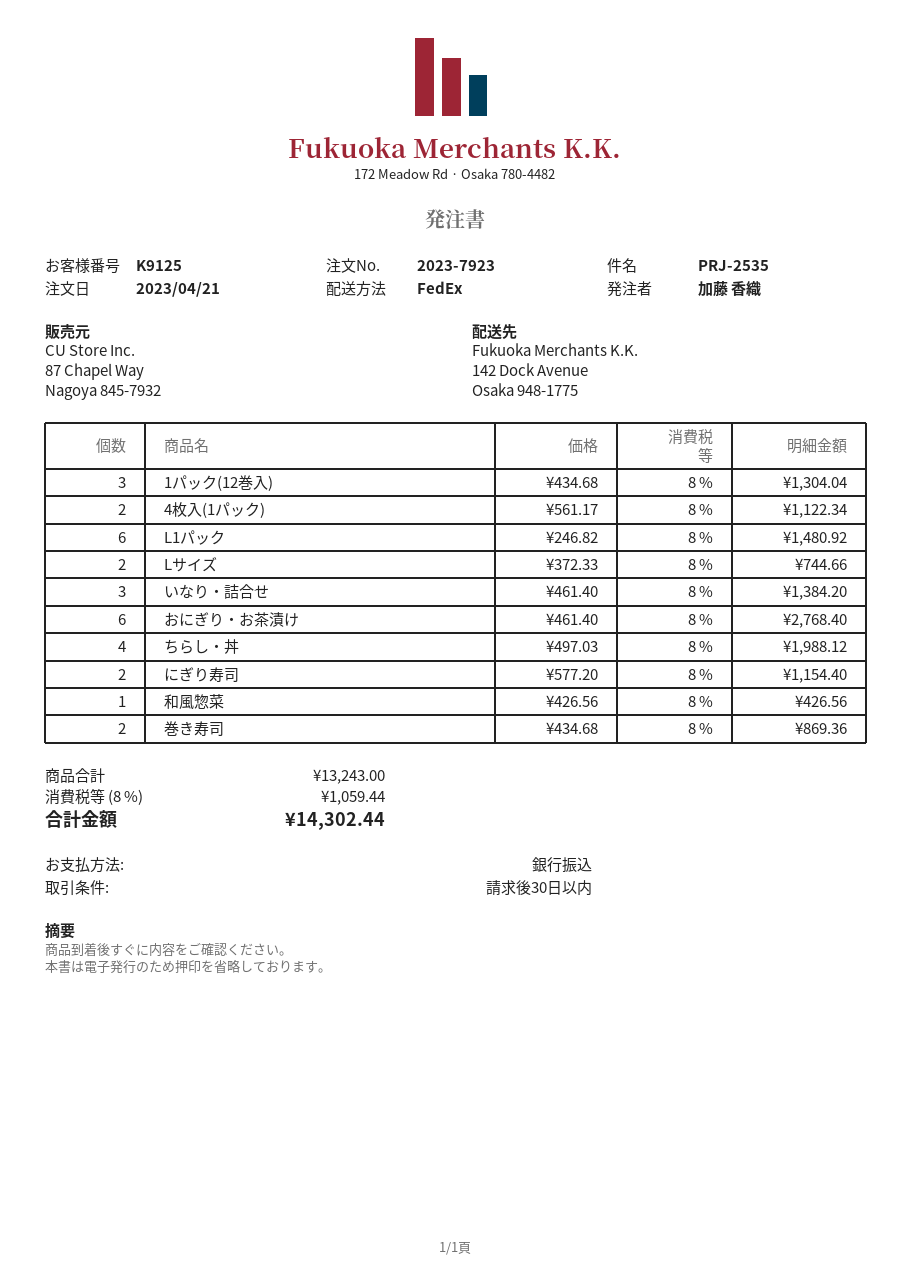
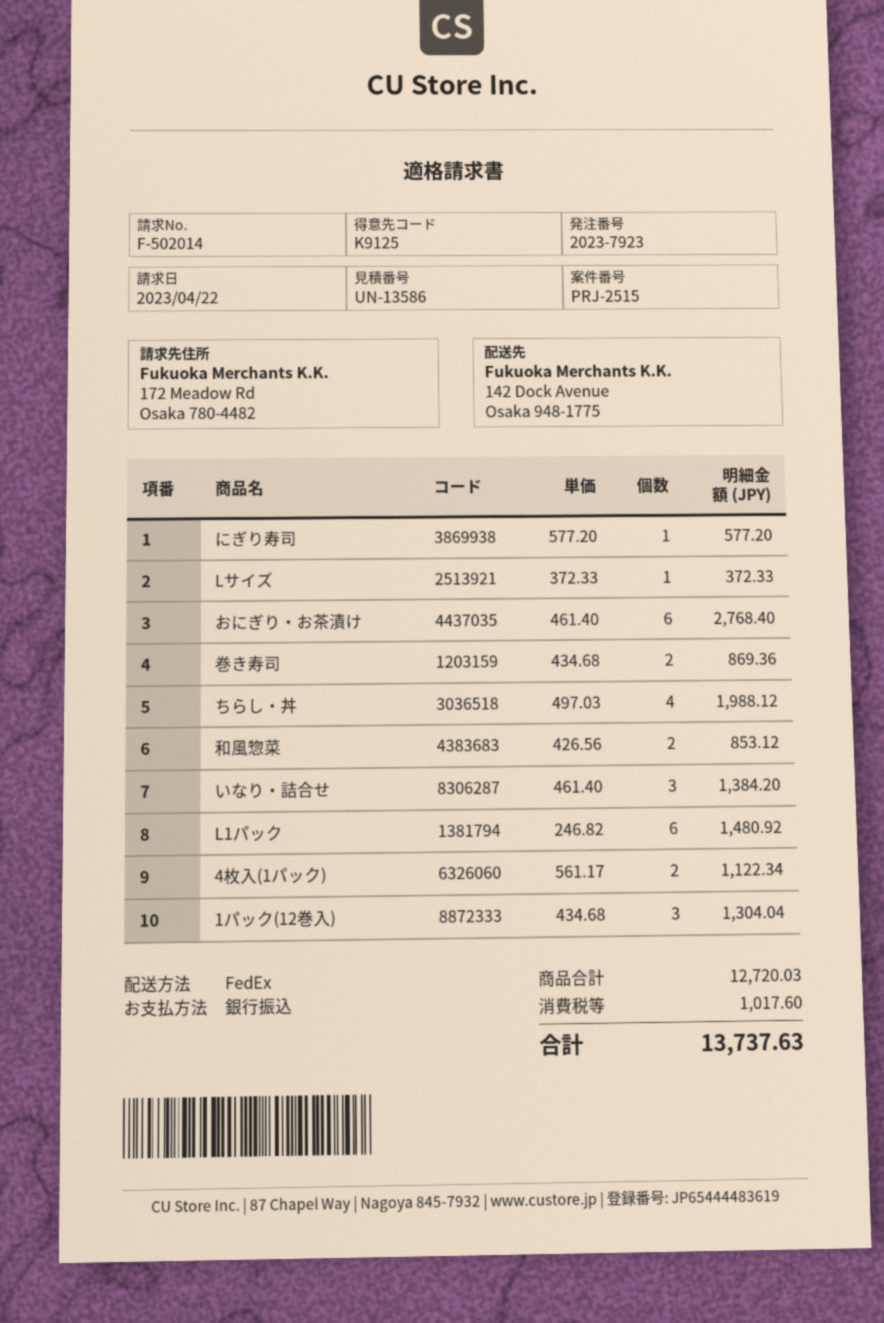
reference: PRJ-2535 -> PRJ-2515
Lサイズ: 2 x 372.33 = 744.66 -> 1 x 372.33 = 372.33
にぎり寿司: 2 x 577.20 = 1154.40 -> 1 x 577.20 = 577.20
和風惣菜: 1 x 426.56 = 426.56 -> 2 x 426.56 = 853.12
subtotal: 13243.00 -> 12720.03
tax: 1059.44 -> 1017.60
total: 14302.44 -> 13737.63

